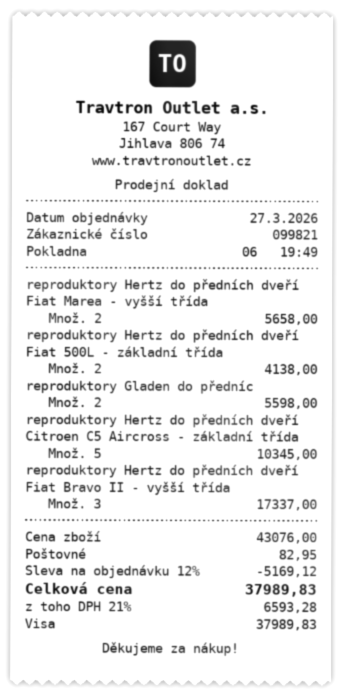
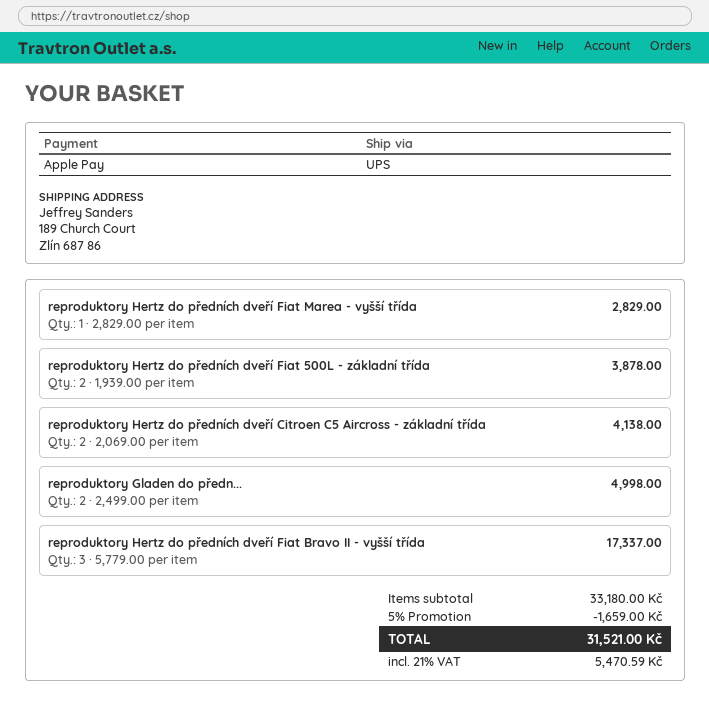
payment method: Visa -> Apple Pay
reproduktory Hertz do předních dveří Fiat Marea - vyšší třída: 2 for 5658.00 -> 1 for 2829.00
reproduktory Hertz do předních dveří Fiat 500L - základní třída: 2 for 4138.00 -> 2 for 3878.00
reproduktory Gladen do předníc: 2 for 5598.00 -> 2 for 4998.00
reproduktory Hertz do předních dveří Citroen C5 Aircross - základní třída: 5 for 10345.00 -> 2 for 4138.00
subtotal: 43076.00 -> 33180.00
discount: 12% = 5169.12 -> 5% = 1659.00
shipping: 82.95 -> none
tax: 21% = 6593.28 -> 21% = 5470.59
total: 37989.83 -> 31521.00

